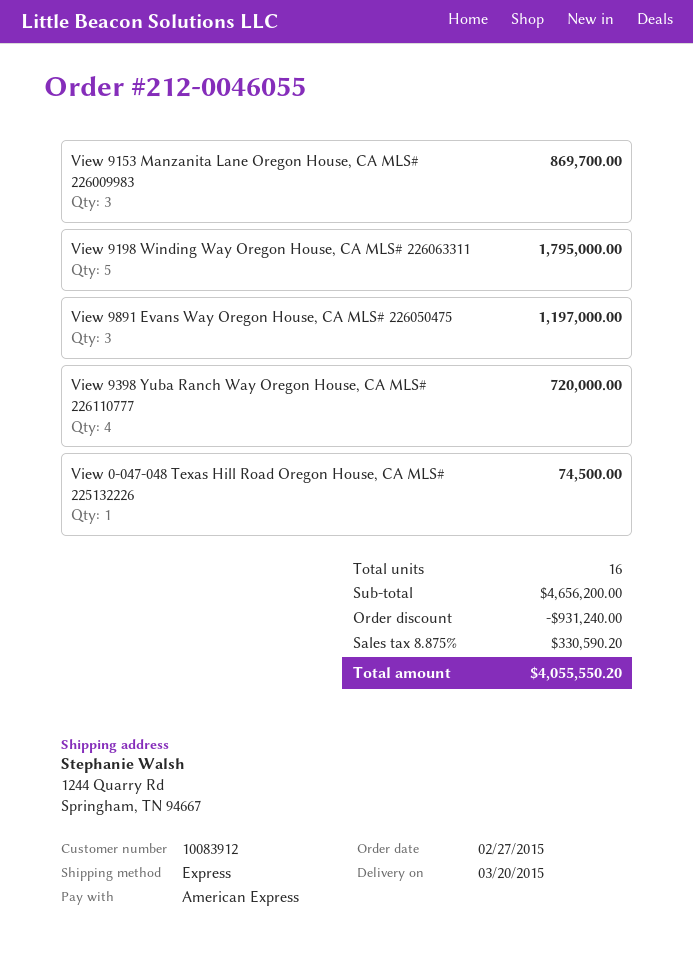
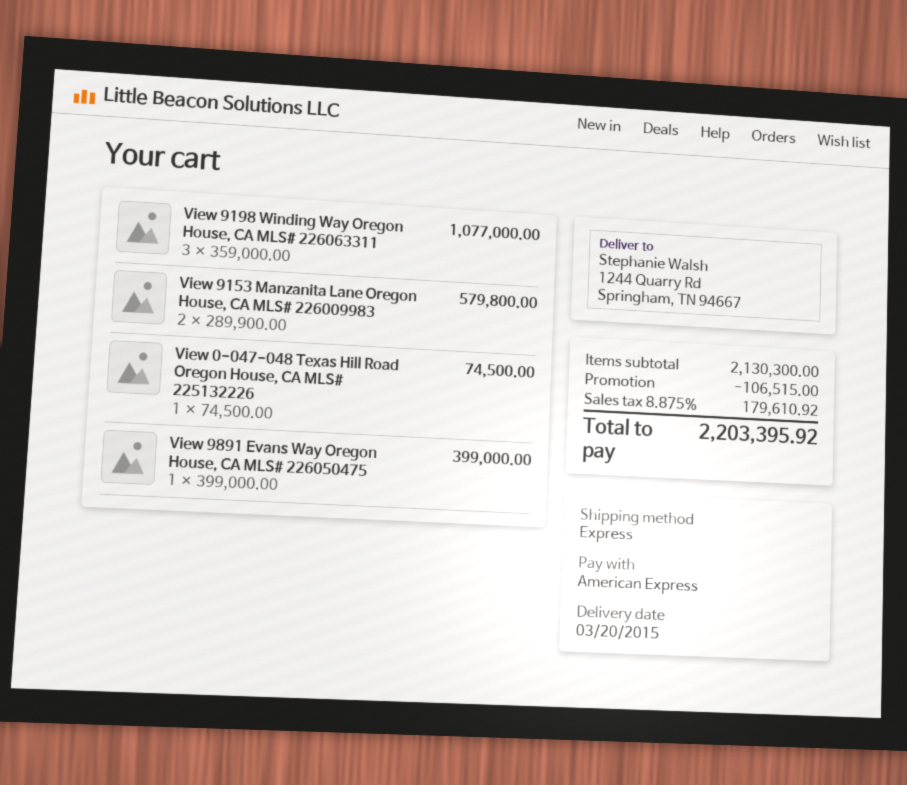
View 9153 Manzanita Lane Oregon House, CA MLS# 226009983: 3 for 869700.00 -> 2 for 579800.00
View 9198 Winding Way Oregon House, CA MLS# 226063311: 5 for 1795000.00 -> 3 for 1077000.00
View 9891 Evans Way Oregon House, CA MLS# 226050475: 3 for 1197000.00 -> 1 for 399000.00
View 9398 Yuba Ranch Way Oregon House, CA MLS# 226110777: 4 for 720000.00 -> none
subtotal: 4656200.00 -> 2130300.00
discount: 931240.00 -> 106515.00
tax: 8.875% = 330590.20 -> 8.875% = 179610.92
total: 4055550.20 -> 2203395.92

